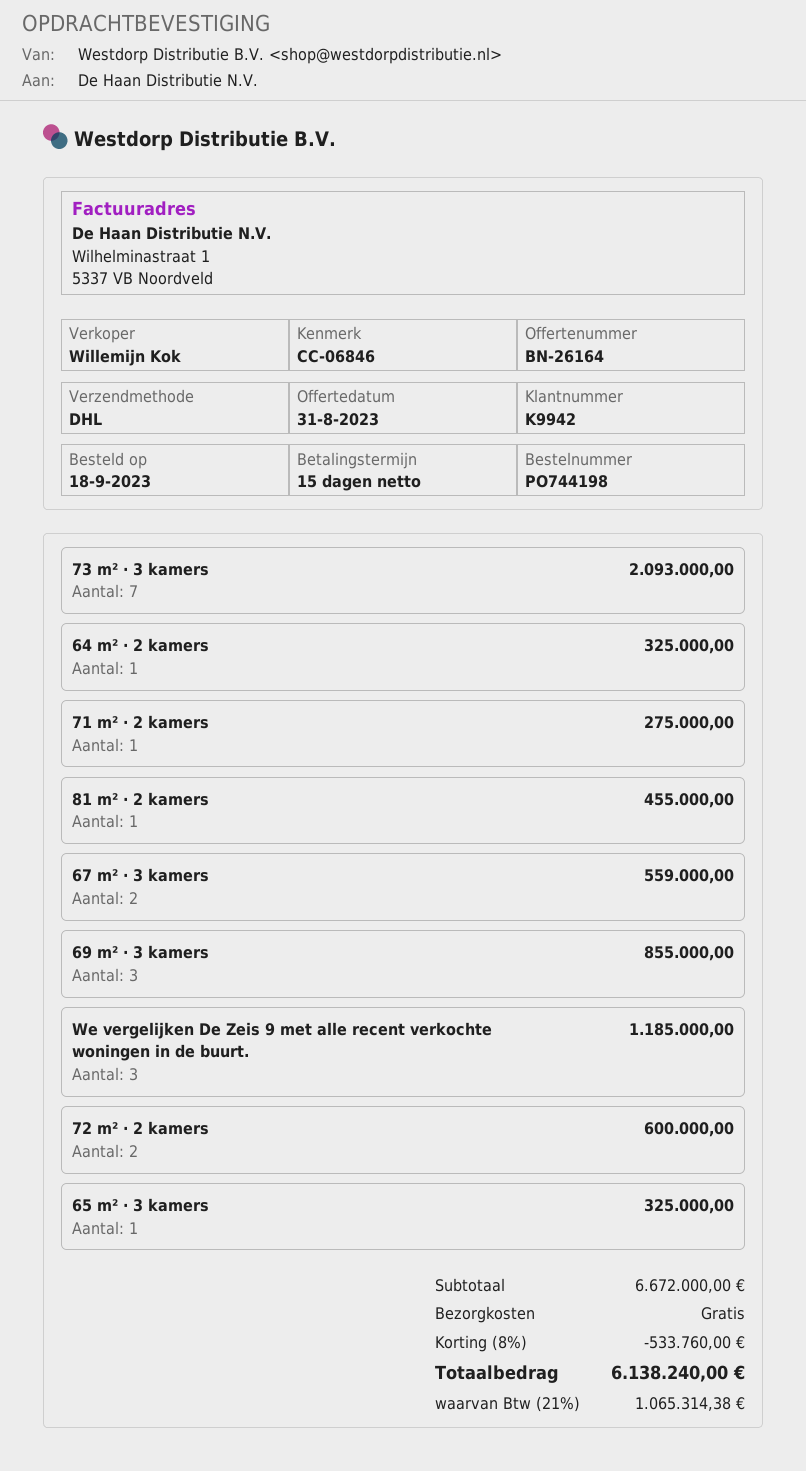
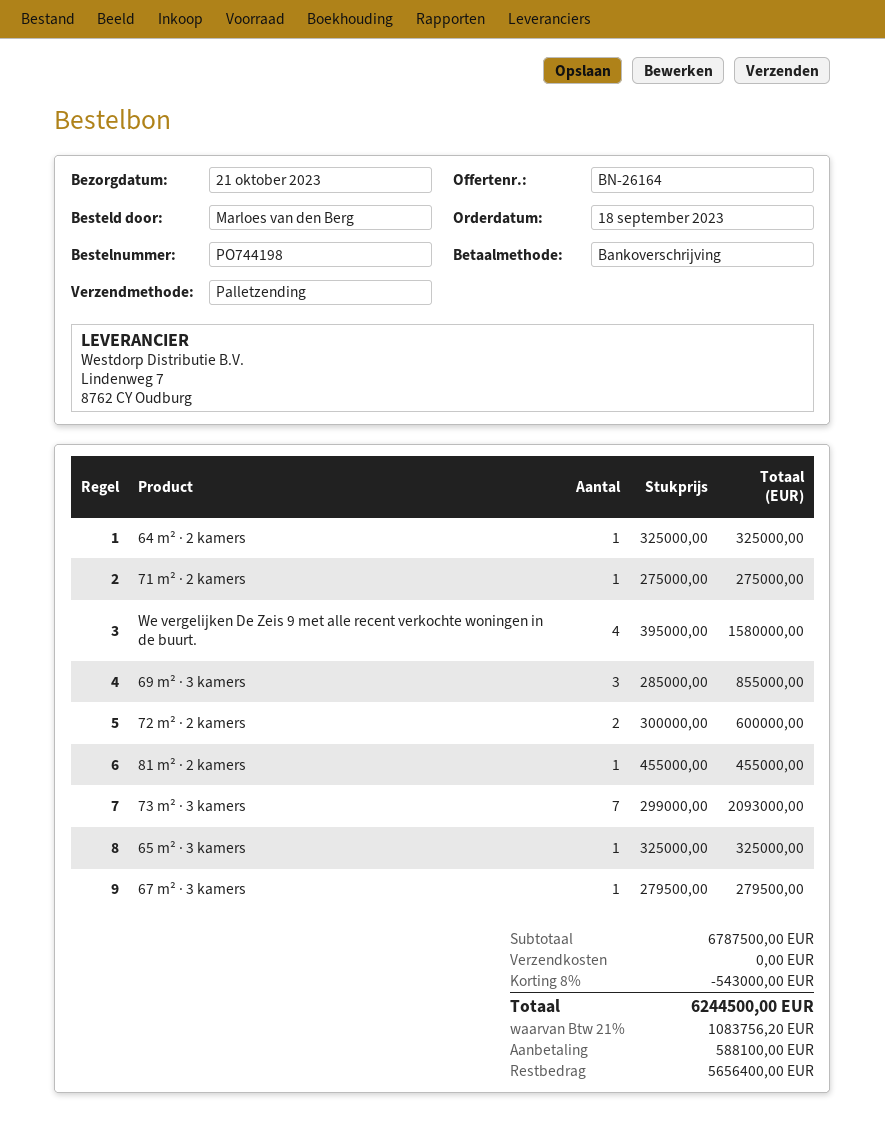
shipping method: DHL -> pallet freight
67 m² · 3 kamers: 2 for 559000.00 -> 1 for 279500.00
We vergelijken De Zeis 9 met alle recent verkochte woningen in de buurt.: 3 for 1185000.00 -> 4 for 1580000.00
subtotal: 6672000.00 -> 6787500.00
discount: 8% = 533760.00 -> 8% = 543000.00
tax: 21% = 1065314.38 -> 21% = 1083756.20
total: 6138240.00 -> 6244500.00

